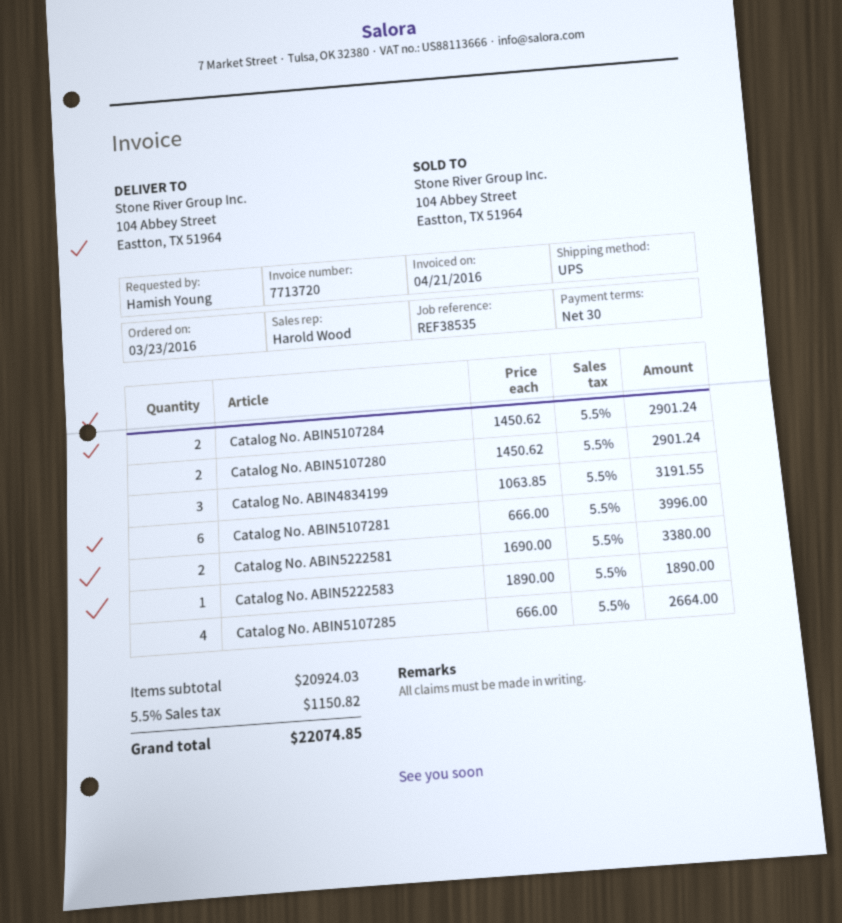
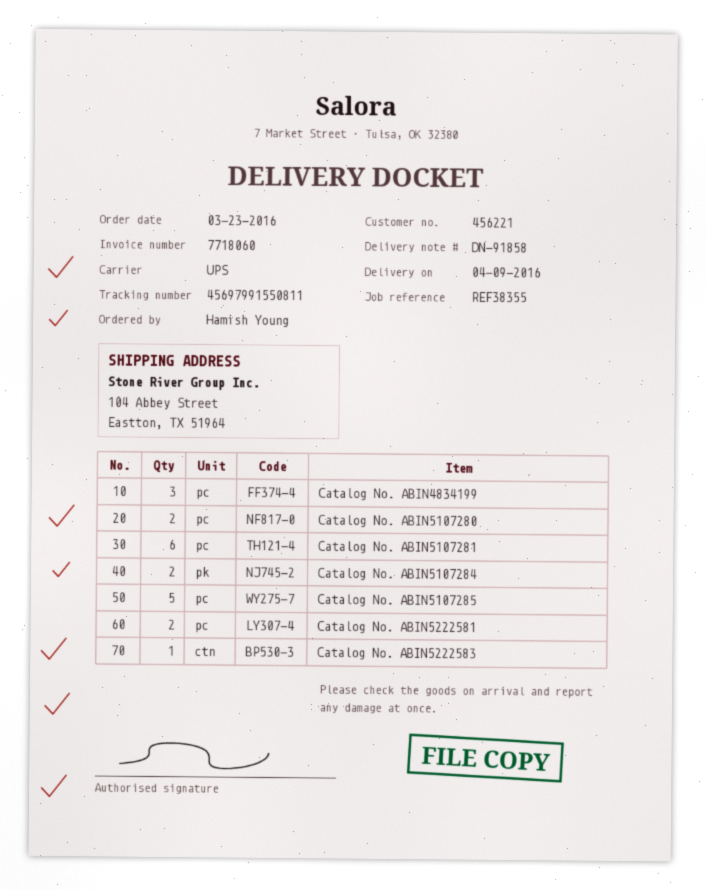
invoice number: 7713720 -> 7718060
reference: REF38535 -> REF38355
Catalog No. ABIN5107285: 4 -> 5

